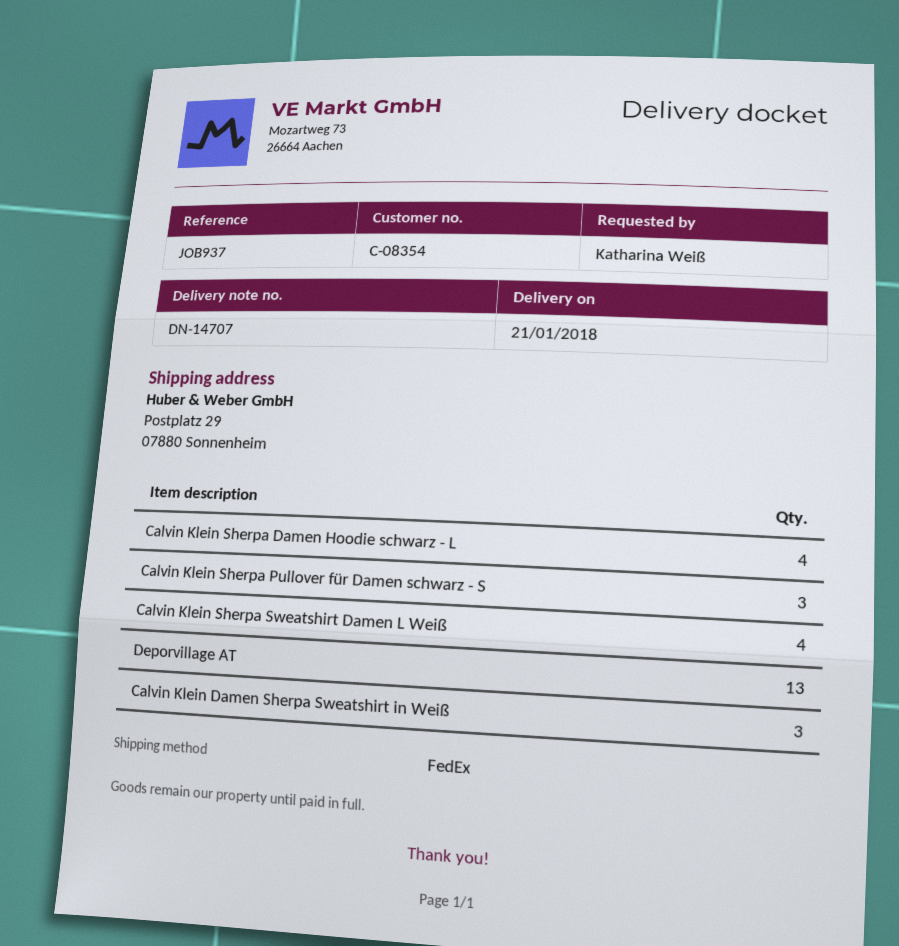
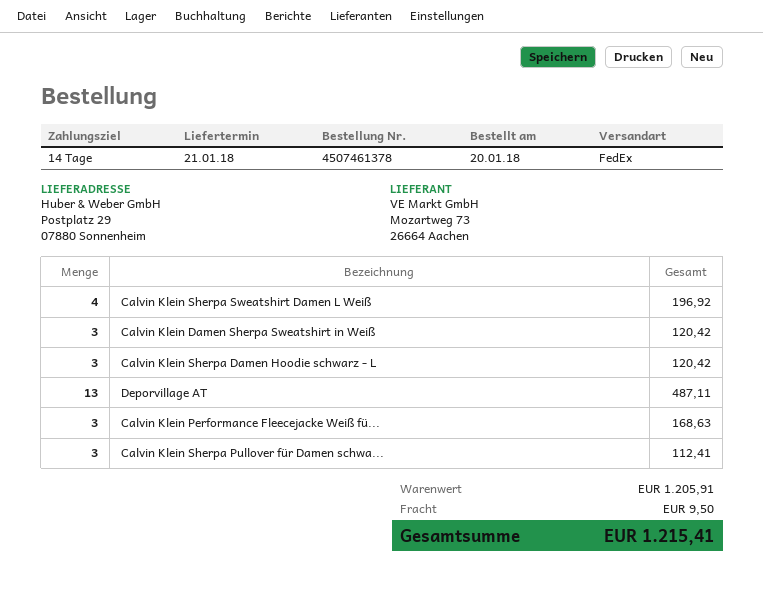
Calvin Klein Sherpa Damen Hoodie schwarz - L: 4 -> 3
Calvin Klein Performance Fleecejacke Weiß fü...: none -> 3

